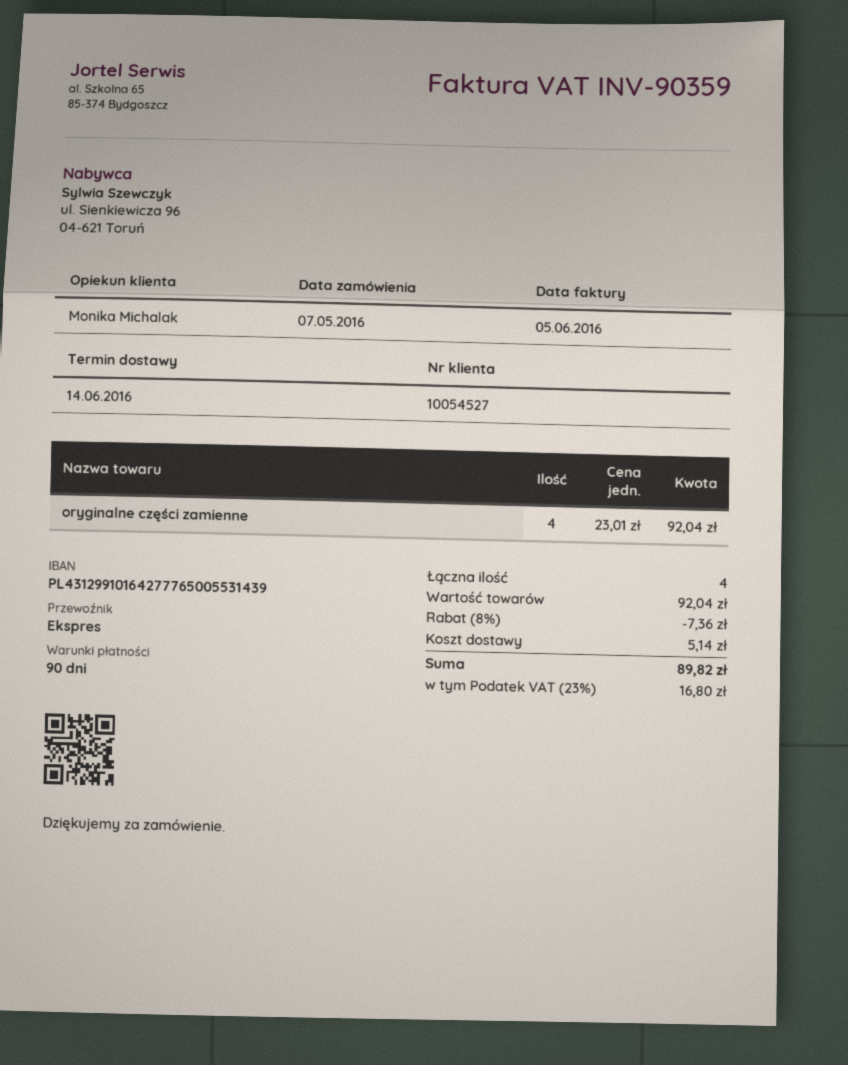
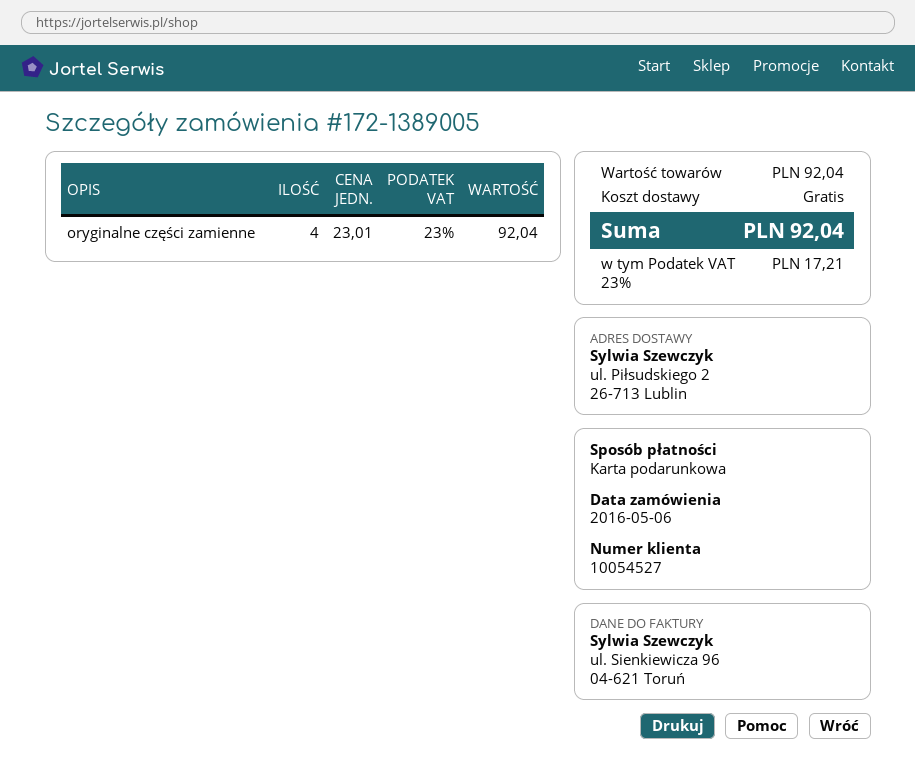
order date: 2016-05-07 -> 2016-05-06
discount: 8% = 7.36 -> none
shipping: 5.14 -> 0.00
tax: 23% = 16.80 -> 23% = 17.21
total: 89.82 -> 92.04

